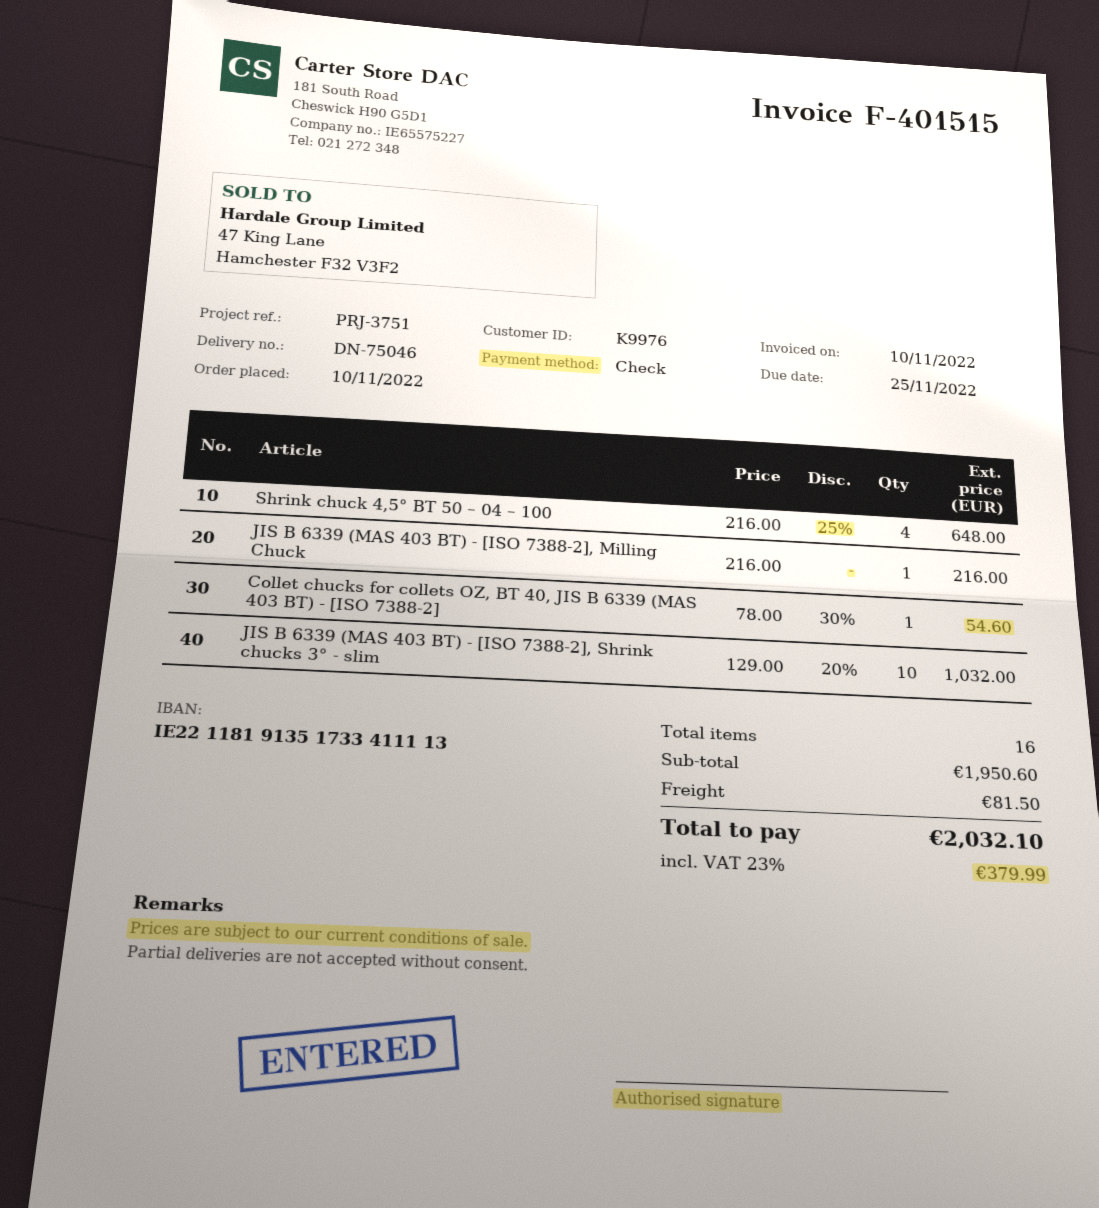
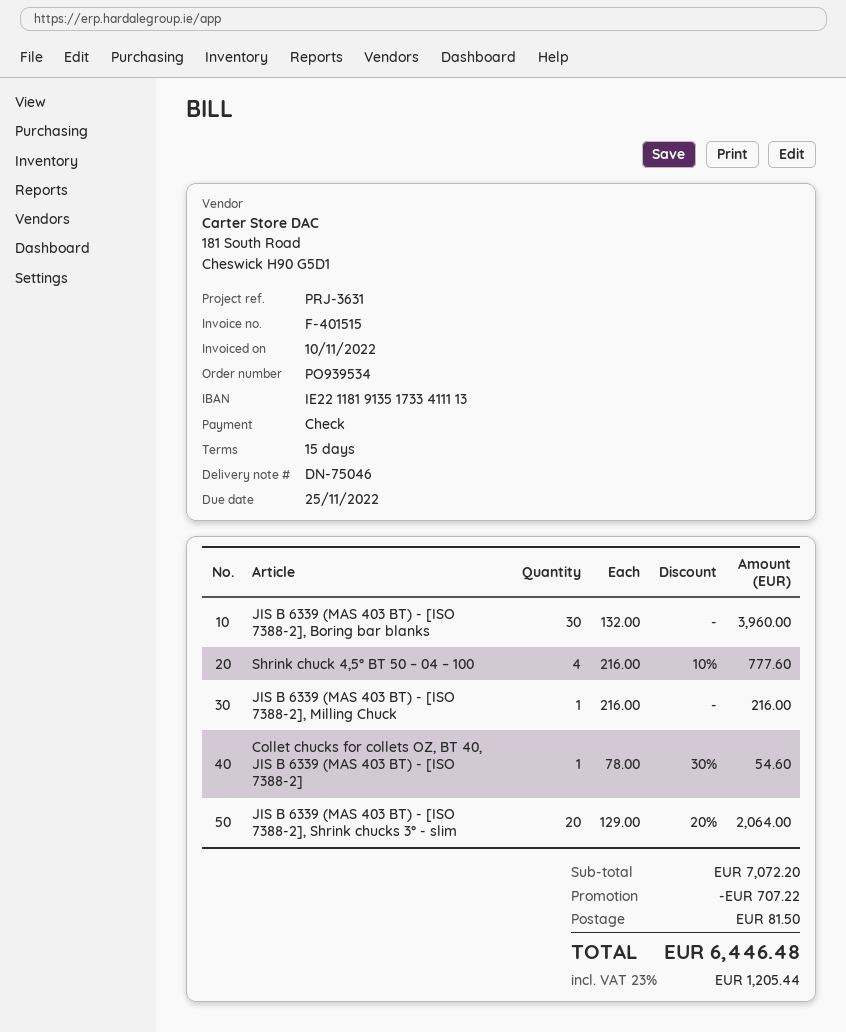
reference: PRJ-3751 -> PRJ-3631
Shrink chuck 4,5° BT 50 – 04 – 100: 4 x 216.00 - 25% = 648.00 -> 4 x 216.00 - 10% = 777.60
JIS B 6339 (MAS 403 BT) - [ISO 7388-2], Shrink chucks 3° - slim: 10 x 129.00 - 20% = 1032.00 -> 20 x 129.00 - 20% = 2064.00
JIS B 6339 (MAS 403 BT) - [ISO 7388-2], Boring bar blanks: none -> 30 x 132.00 = 3960.00
subtotal: 1950.60 -> 7072.20
discount: none -> 707.22
tax: 23% = 379.99 -> 23% = 1205.44
total: 2032.10 -> 6446.48

